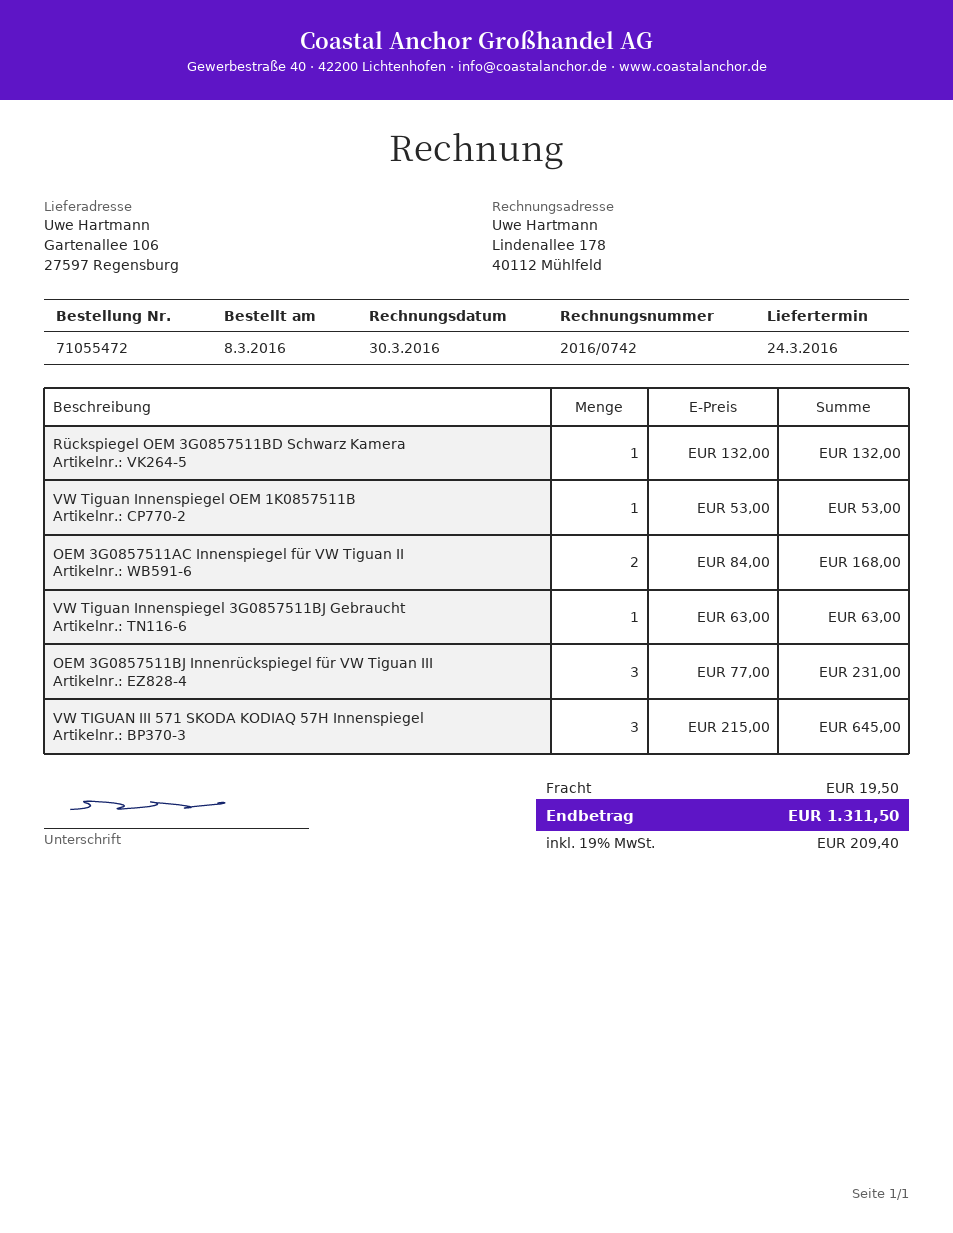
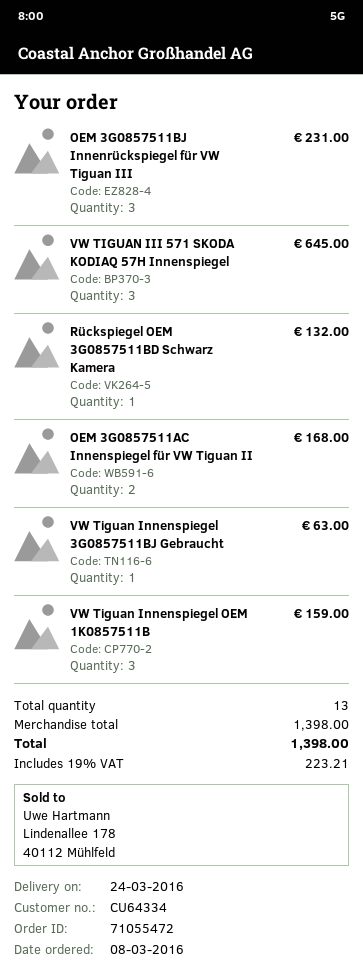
VW Tiguan Innenspiegel OEM 1K0857511B: 1 for 53.00 -> 3 for 159.00
shipping: 19.50 -> none
tax: 19% = 209.40 -> 19% = 223.21
total: 1311.50 -> 1398.00

